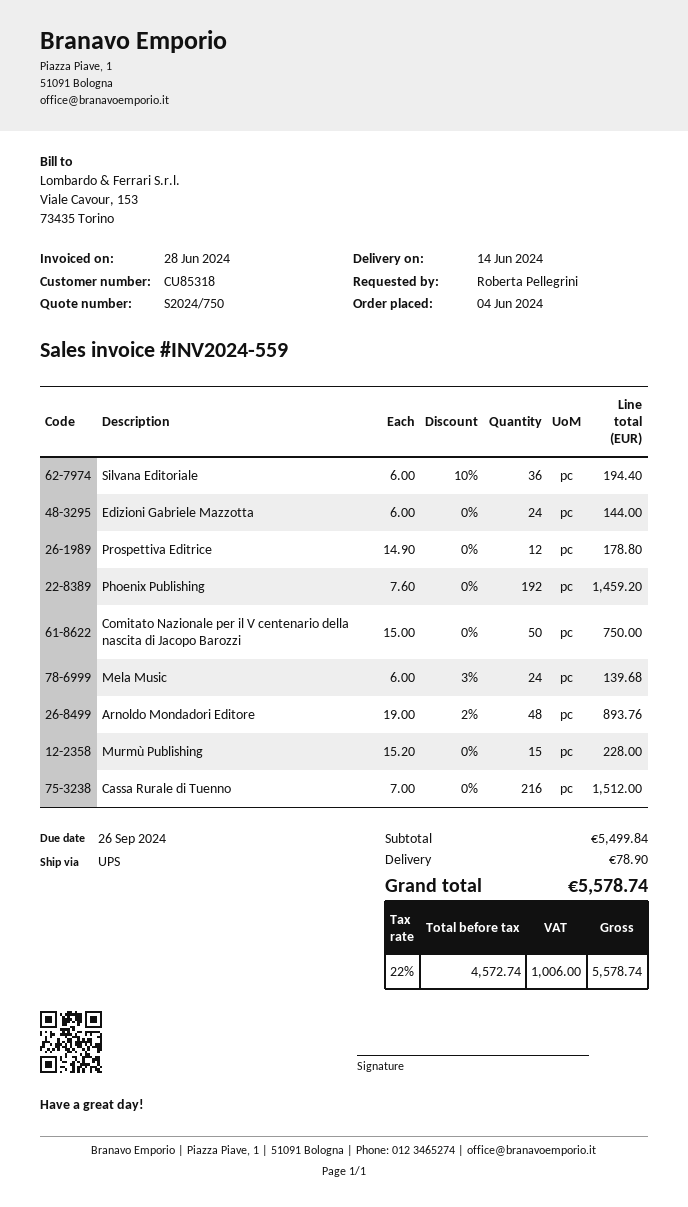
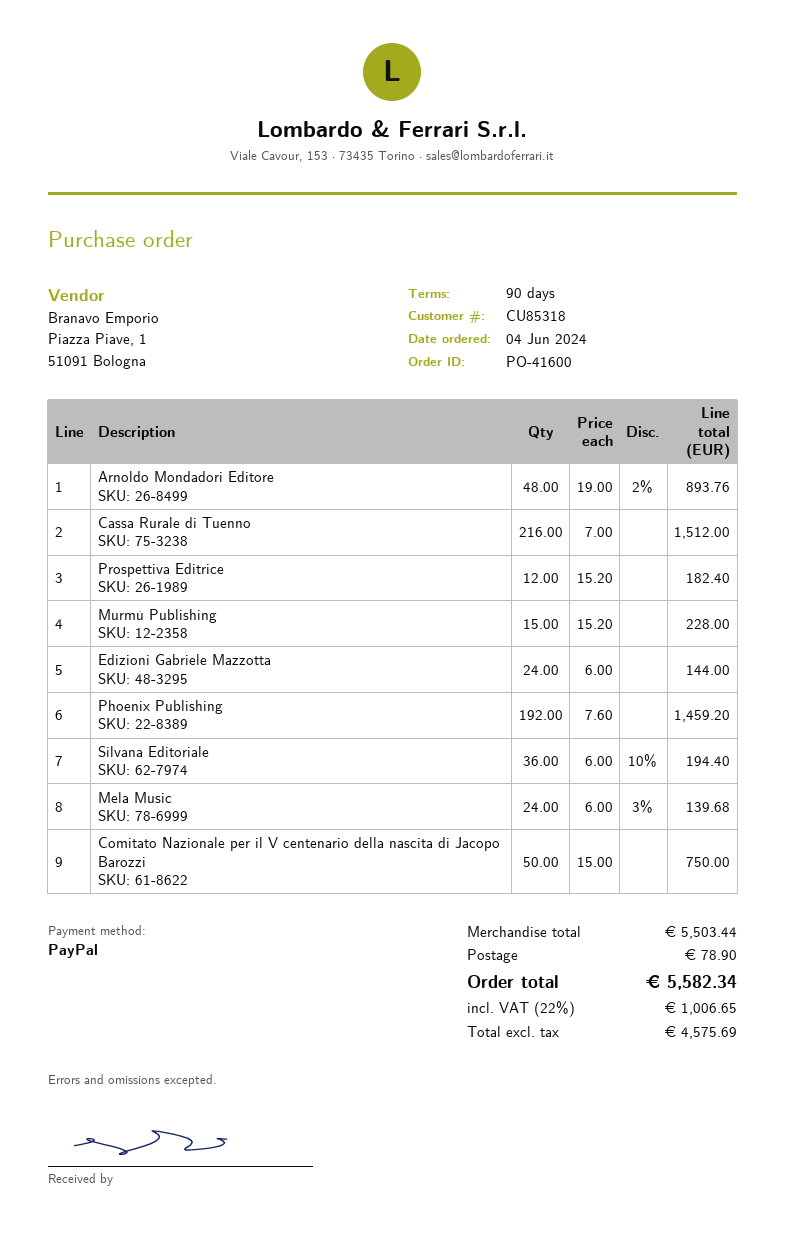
Prospettiva Editrice: 12 x 14.90 = 178.80 -> 12 x 15.20 = 182.40
subtotal: 5499.84 -> 5503.44
net: 4572.74 -> 4575.69
tax: 22% = 1006.00 -> 22% = 1006.65
total: 5578.74 -> 5582.34

